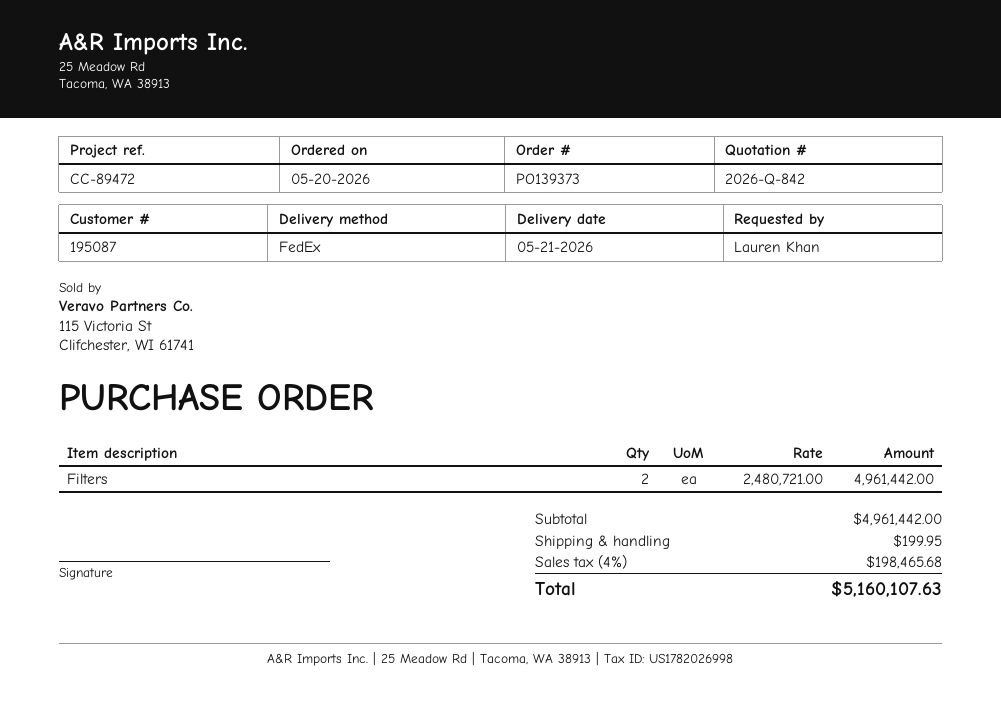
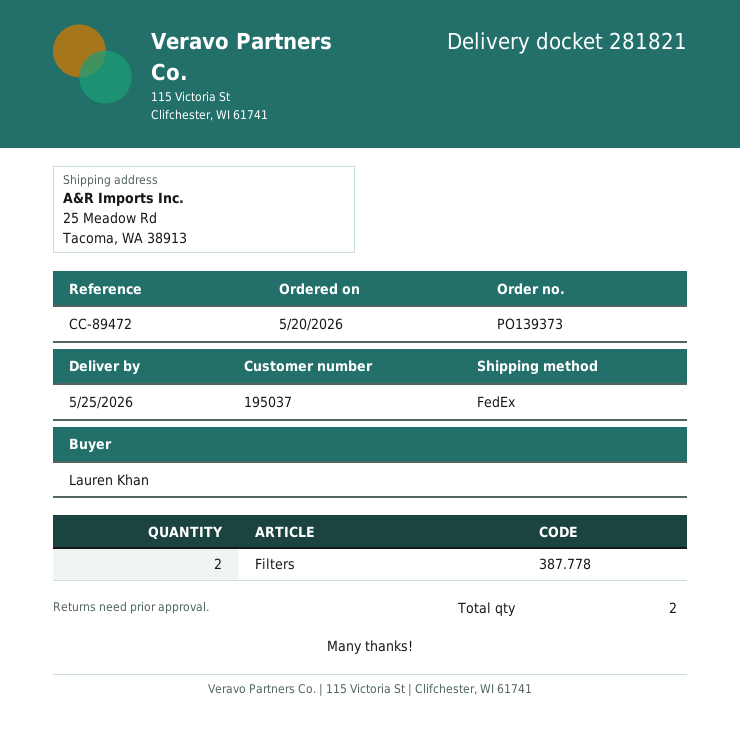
delivery date: 2026-05-21 -> 2026-05-25
customer number: 195087 -> 195037

